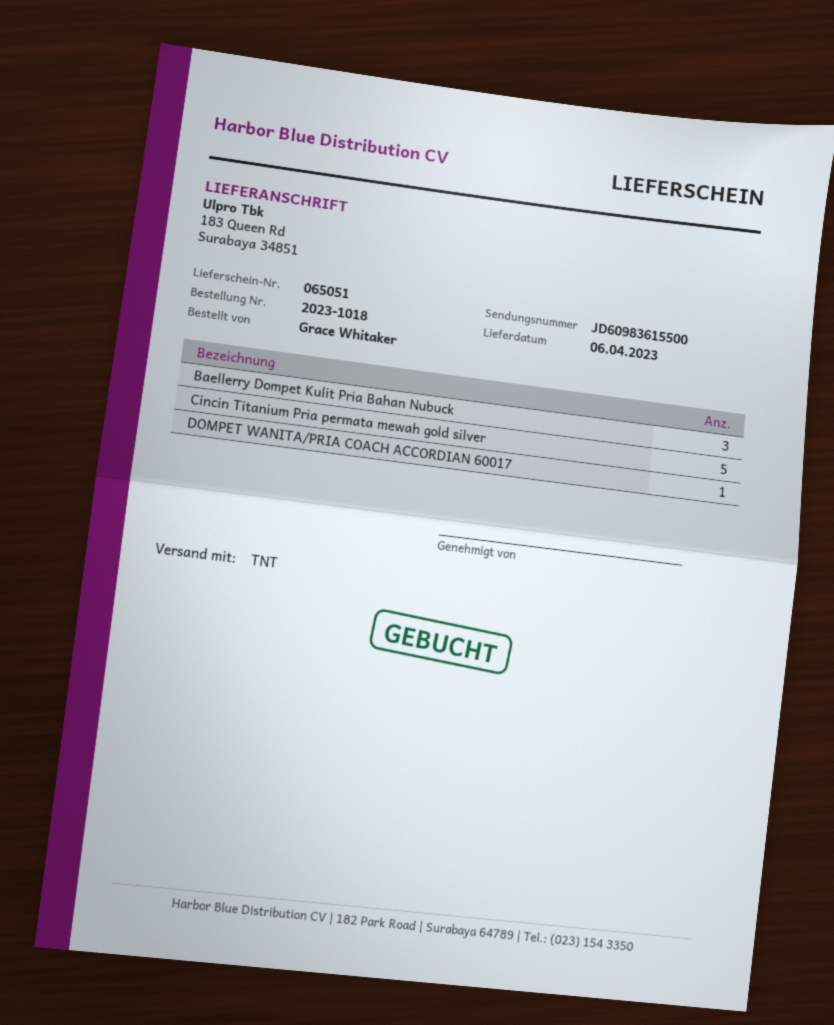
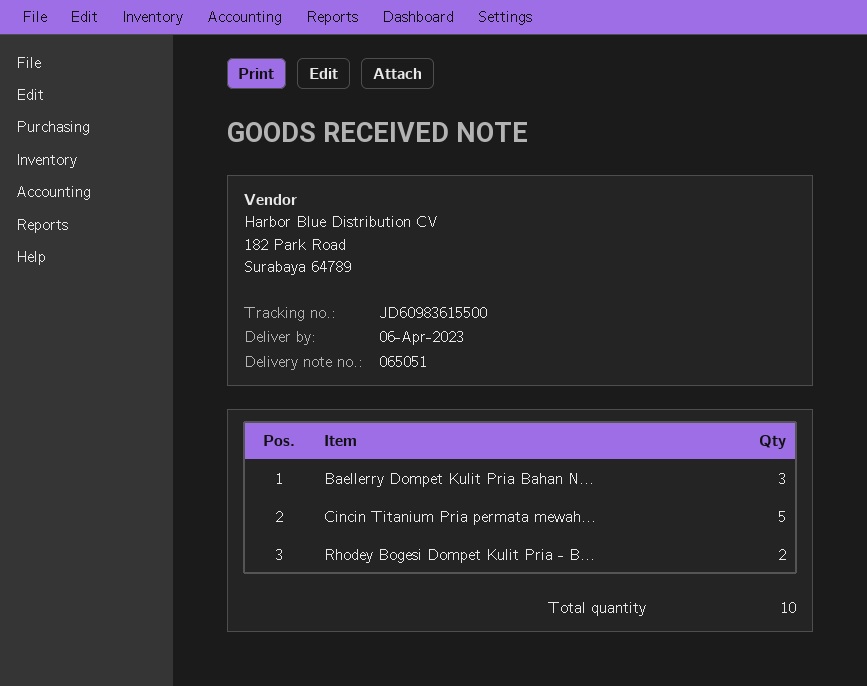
DOMPET WANITA/PRIA COACH ACCORDIAN 60017: 1 -> none
Rhodey Bogesi Dompet Kulit Pria - B...: none -> 2

